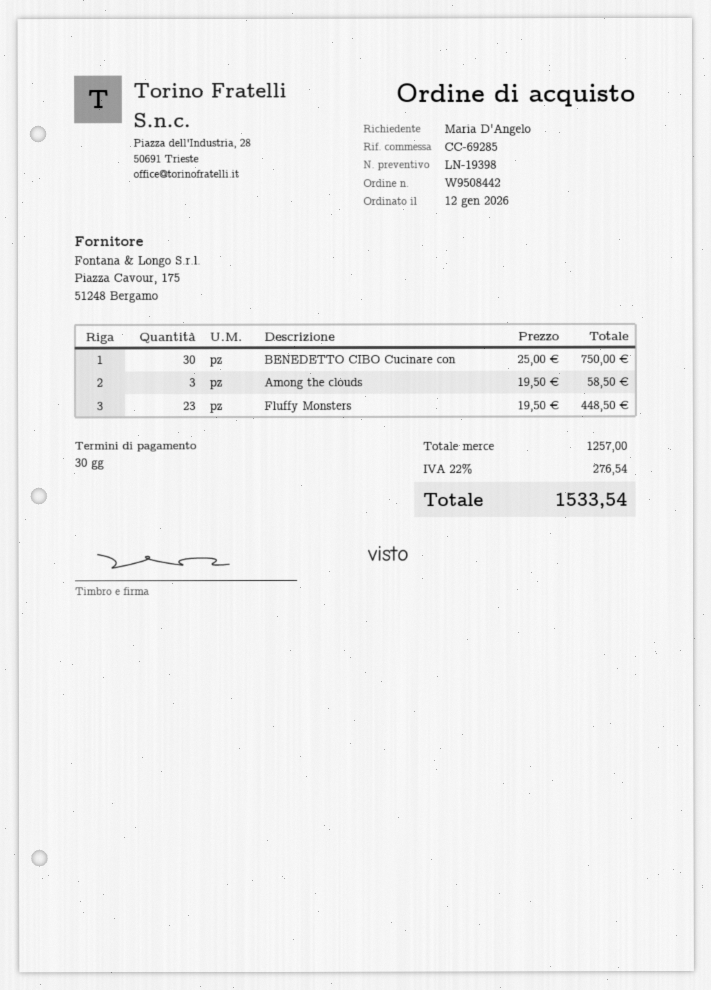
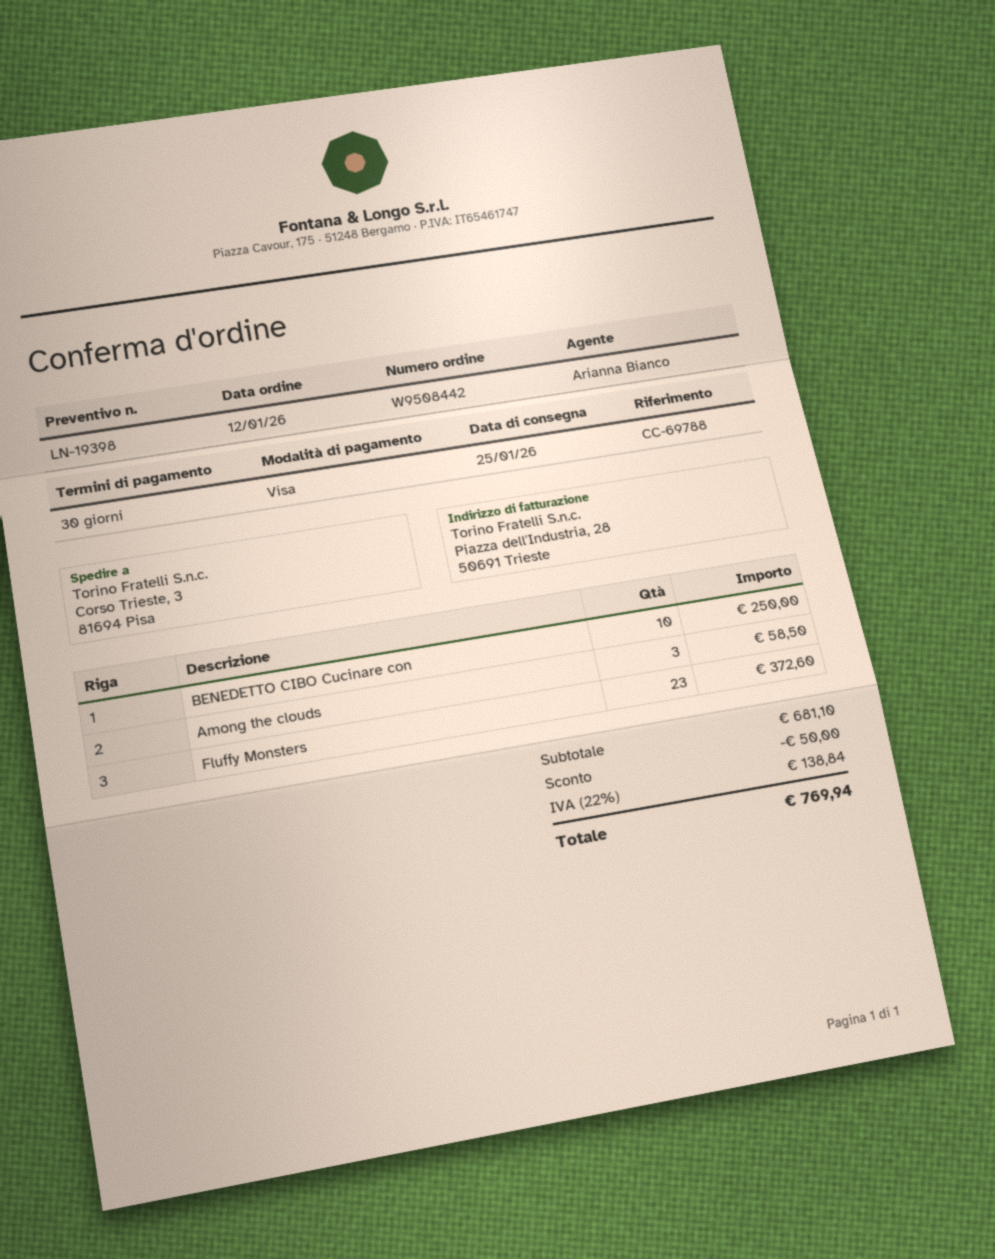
reference: CC-69285 -> CC-69788
BENEDETTO CIBO Cucinare con: 30 for 750.00 -> 10 for 250.00
Fluffy Monsters: 23 for 448.50 -> 23 for 372.60
subtotal: 1257.00 -> 681.10
discount: none -> 50.00
tax: 22% = 276.54 -> 22% = 138.84
total: 1533.54 -> 769.94

